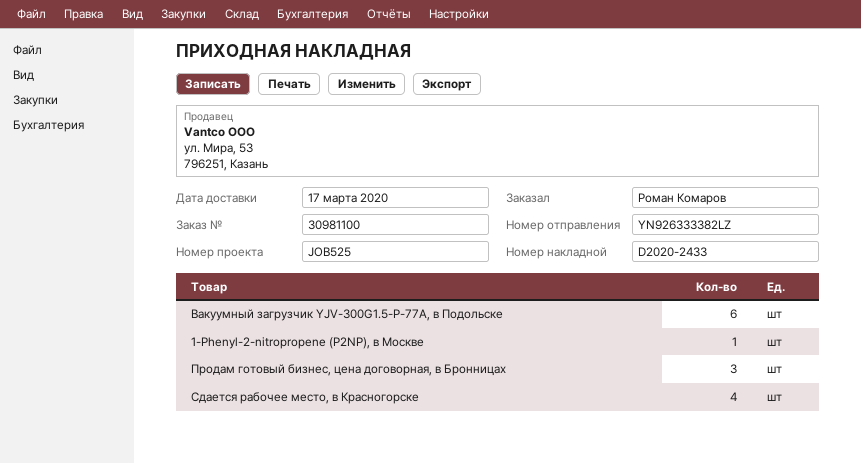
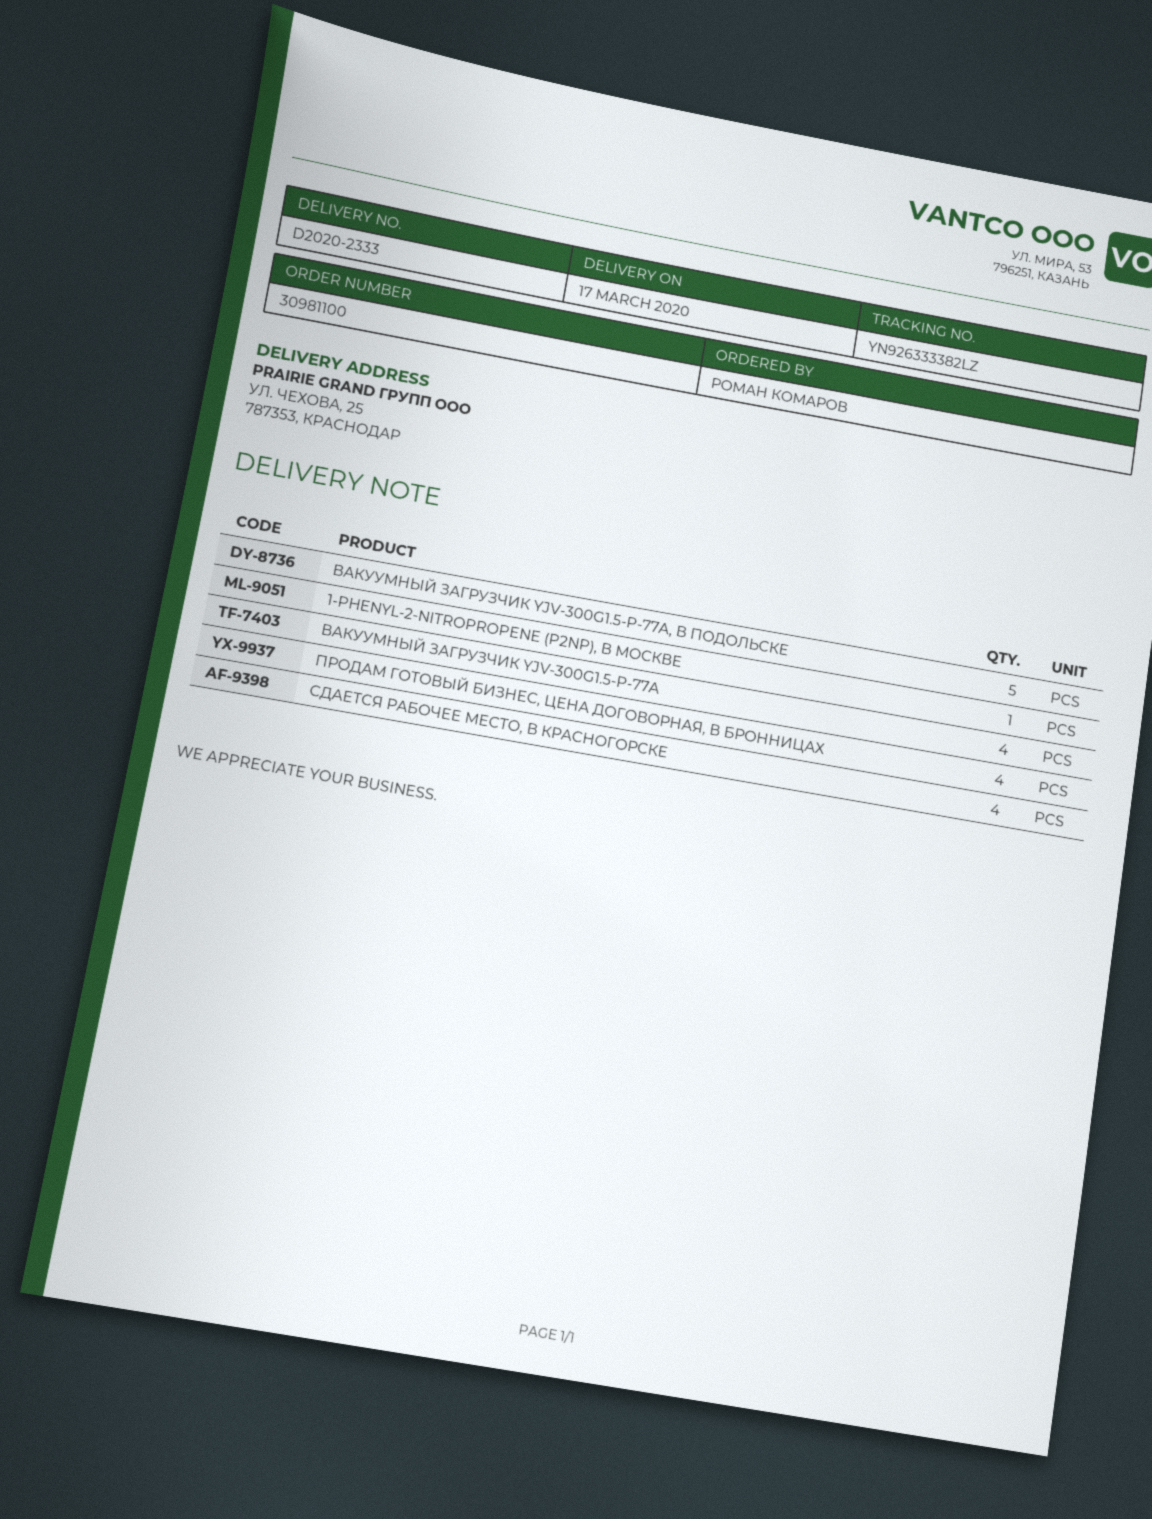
delivery note number: D2020-2433 -> D2020-2333
Вакуумный загрузчик YJV-300G1.5-P-77A, в Подольске: 6 -> 5
Продам готовый бизнес, цена договорная, в Бронницах: 3 -> 4
ВАКУУМНЫЙ ЗАГРУЗЧИК YJV-300G1.5-P-77A: none -> 4

